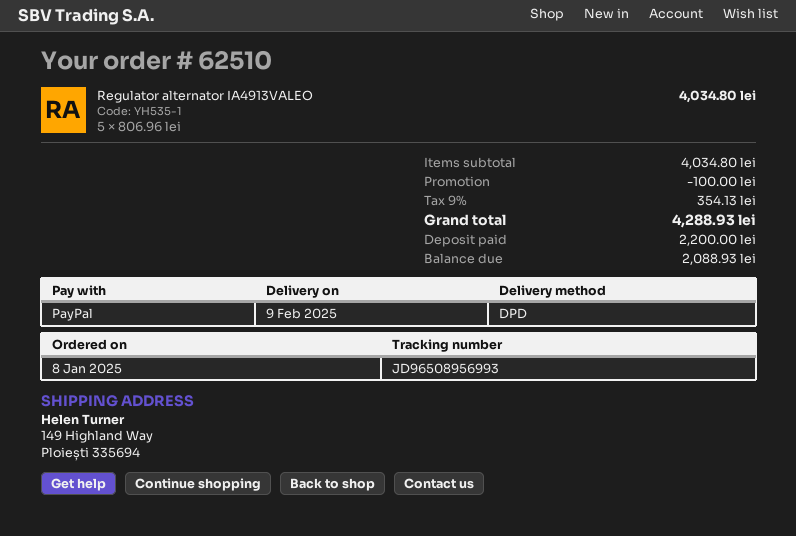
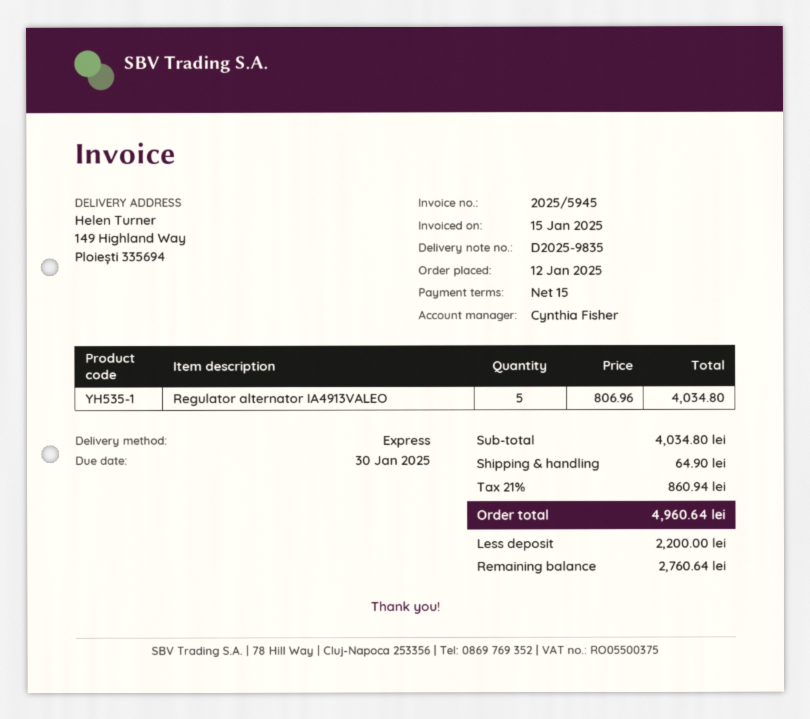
order date: 2025-01-08 -> 2025-01-12
shipping method: DPD -> express
discount: 100.00 -> none
shipping: none -> 64.90
tax: 9% = 354.13 -> 21% = 860.94
total: 4288.93 -> 4960.64
balance: 2088.93 -> 2760.64

